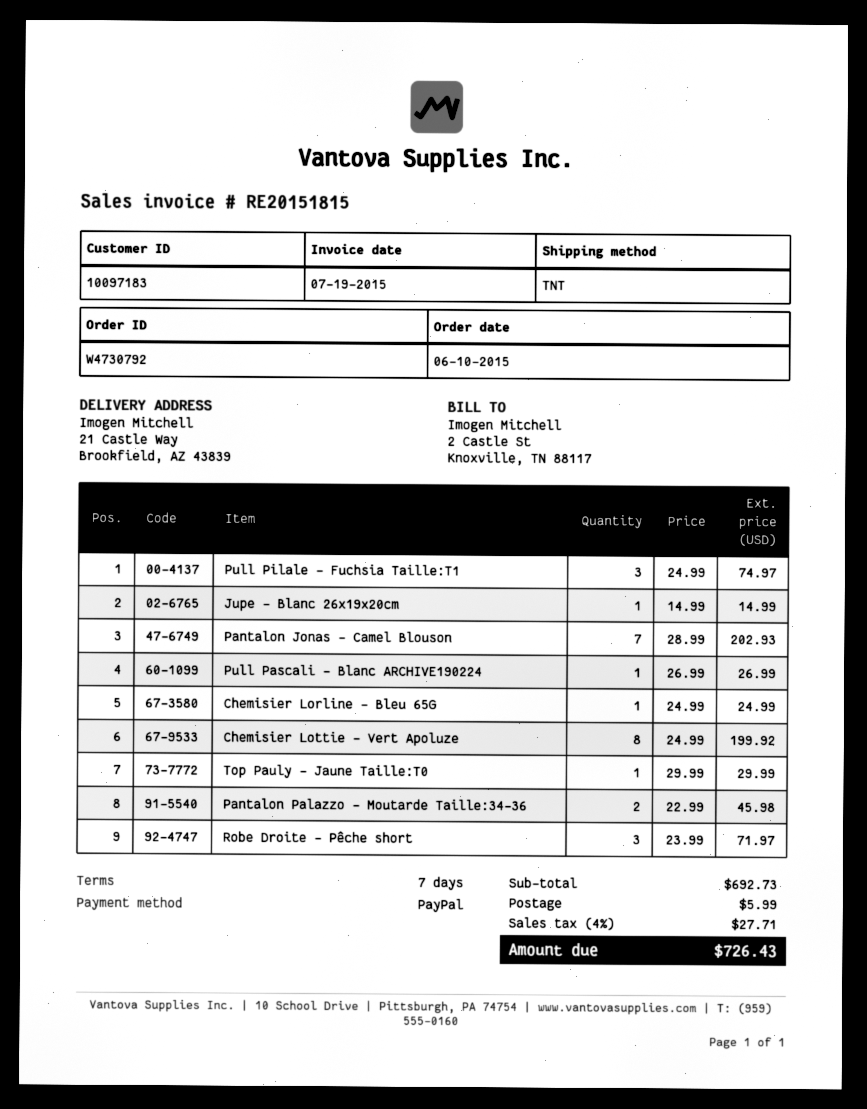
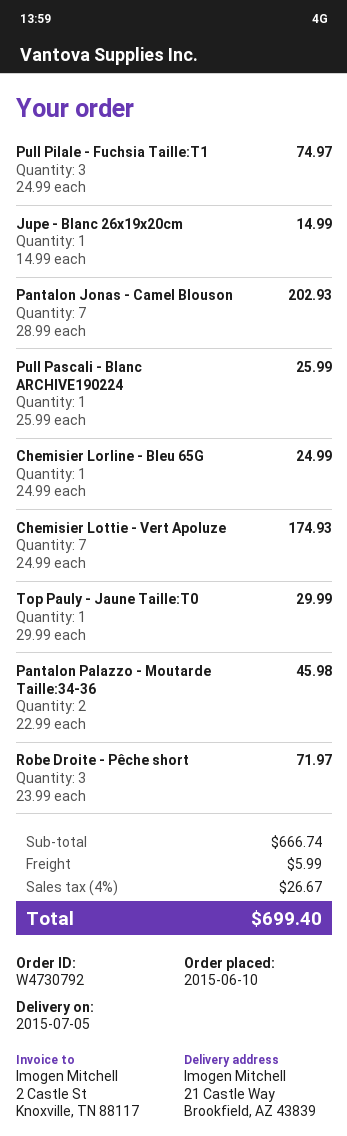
Pull Pascali - Blanc ARCHIVE190224: 1 x 26.99 = 26.99 -> 1 x 25.99 = 25.99
Chemisier Lottie - Vert Apoluze: 8 x 24.99 = 199.92 -> 7 x 24.99 = 174.93
subtotal: 692.73 -> 666.74
tax: 4% = 27.71 -> 4% = 26.67
total: 726.43 -> 699.40

